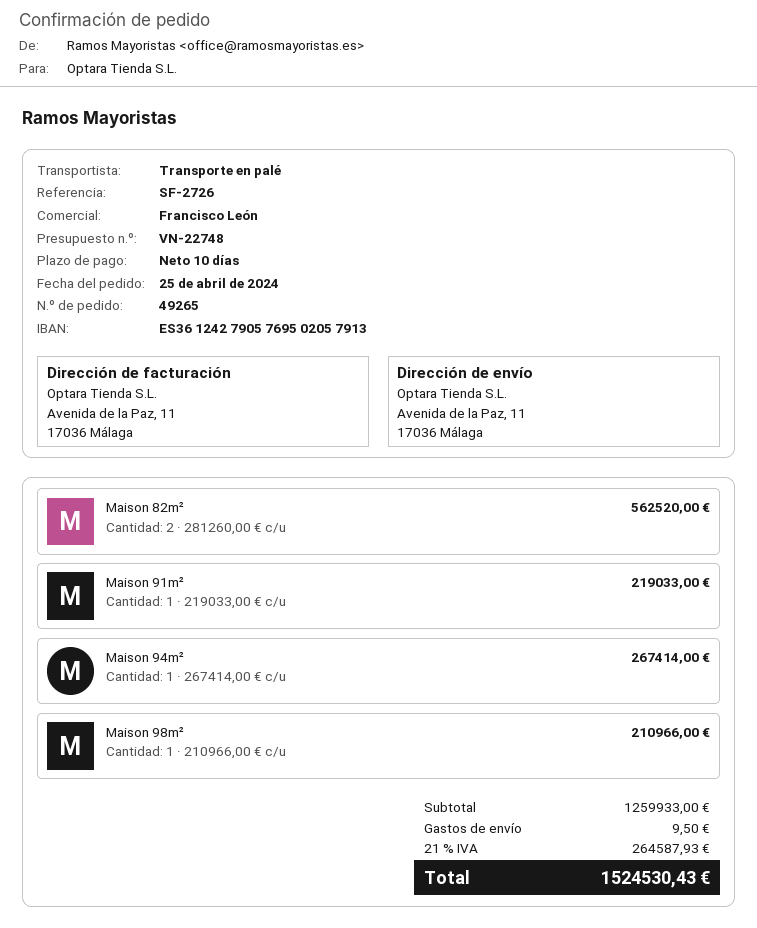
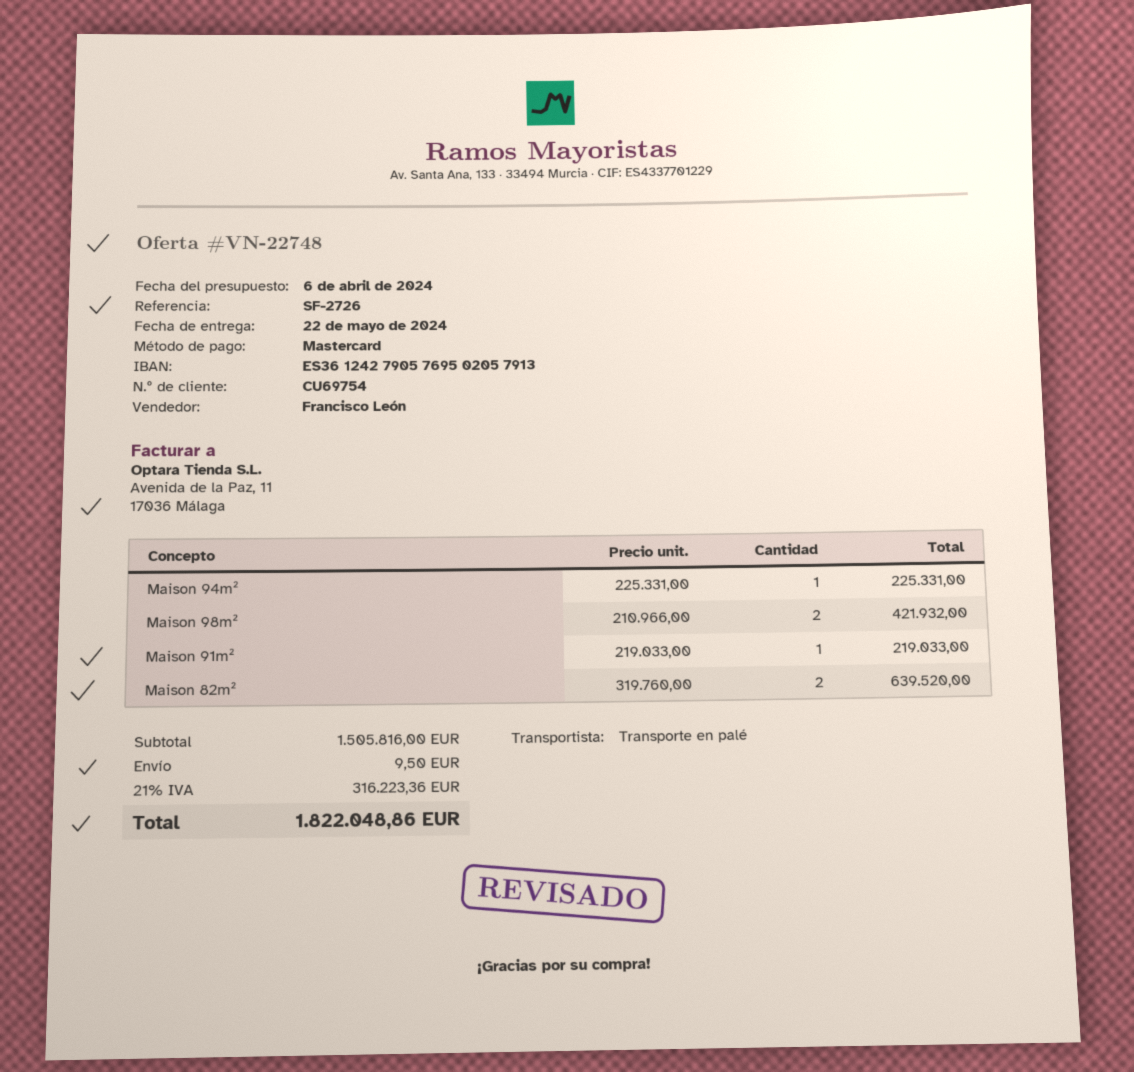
Maison 82m²: 2 x 281260.00 = 562520.00 -> 2 x 319760.00 = 639520.00
Maison 94m²: 1 x 267414.00 = 267414.00 -> 1 x 225331.00 = 225331.00
Maison 98m²: 1 x 210966.00 = 210966.00 -> 2 x 210966.00 = 421932.00
subtotal: 1259933.00 -> 1505816.00
tax: 21% = 264587.93 -> 21% = 316223.36
total: 1524530.43 -> 1822048.86

